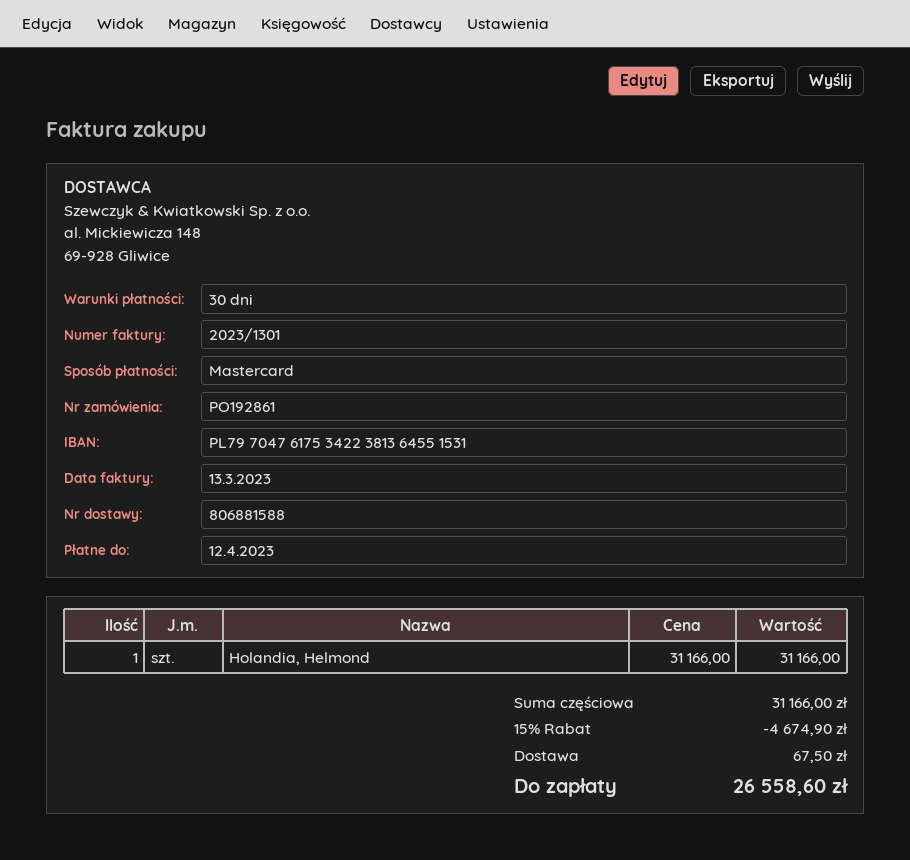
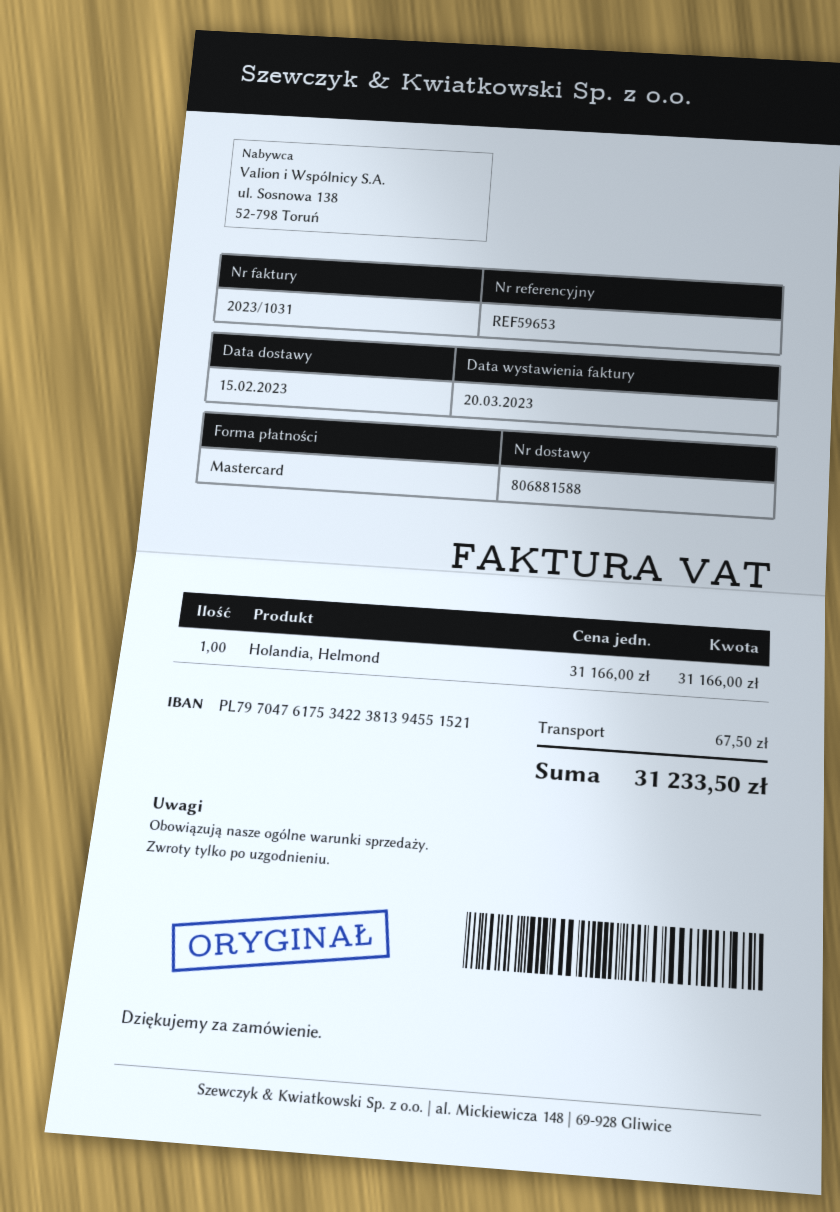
invoice number: 2023/1301 -> 2023/1031
invoice date: 2023-03-13 -> 2023-03-20
bank account: PL79704761753422381364551531 -> PL79704761753422381394551521
discount: 15% = 4674.90 -> none
total: 26558.60 -> 31233.50

